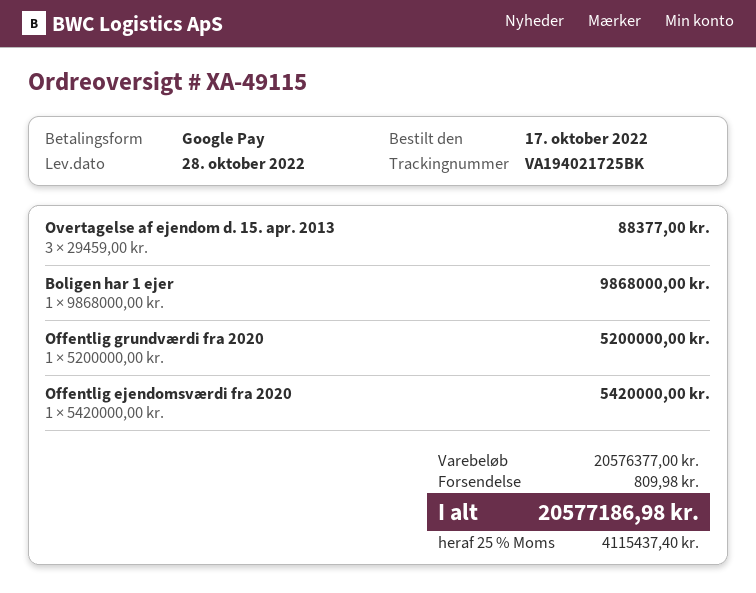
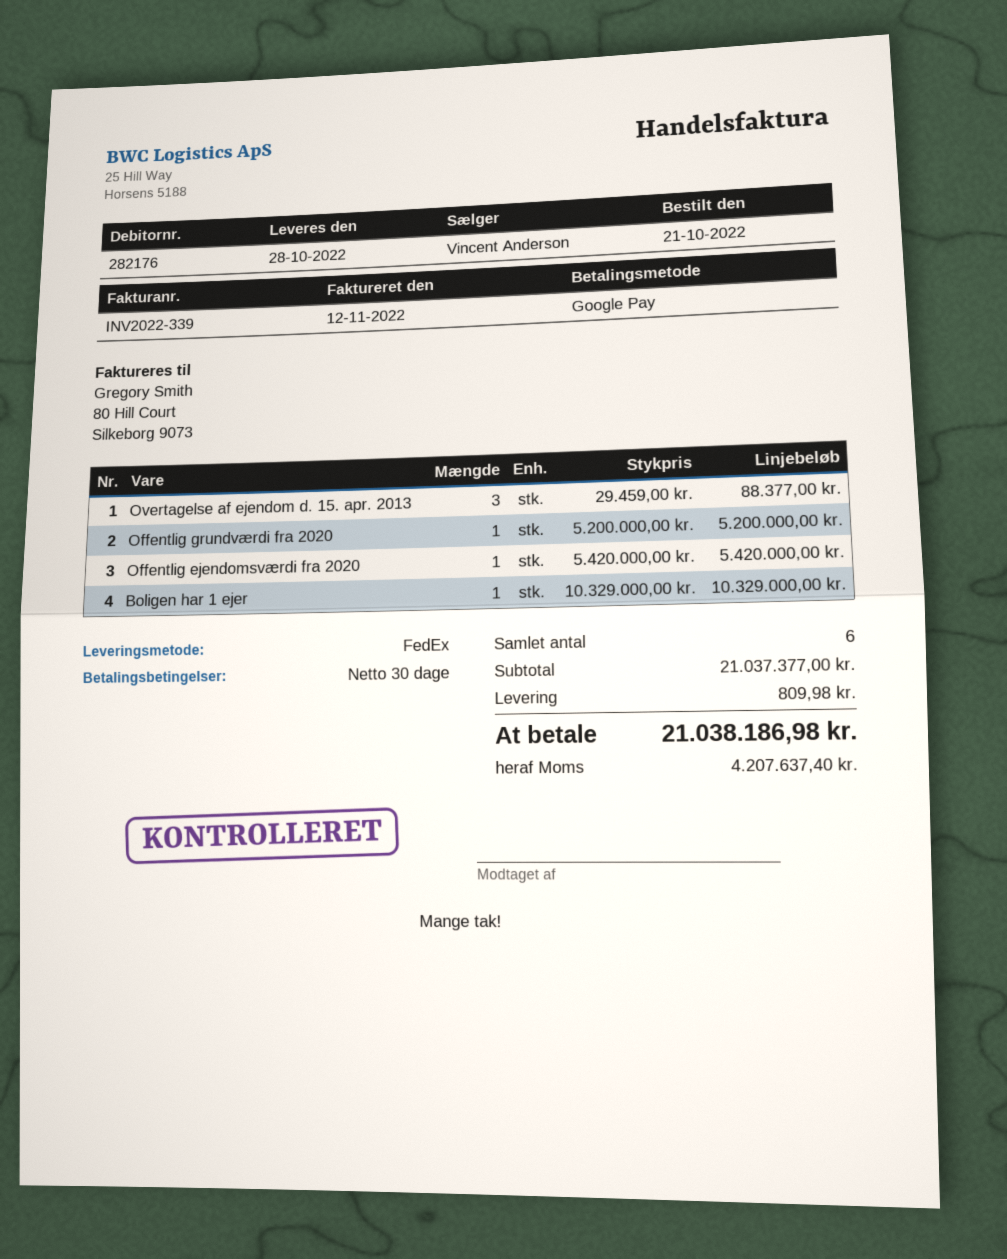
order date: 2022-10-17 -> 2022-10-21
Boligen har 1 ejer: 1 x 9868000.00 = 9868000.00 -> 1 x 10329000.00 = 10329000.00
subtotal: 20576377.00 -> 21037377.00
tax: 4115437.40 -> 4207637.40
total: 20577186.98 -> 21038186.98

